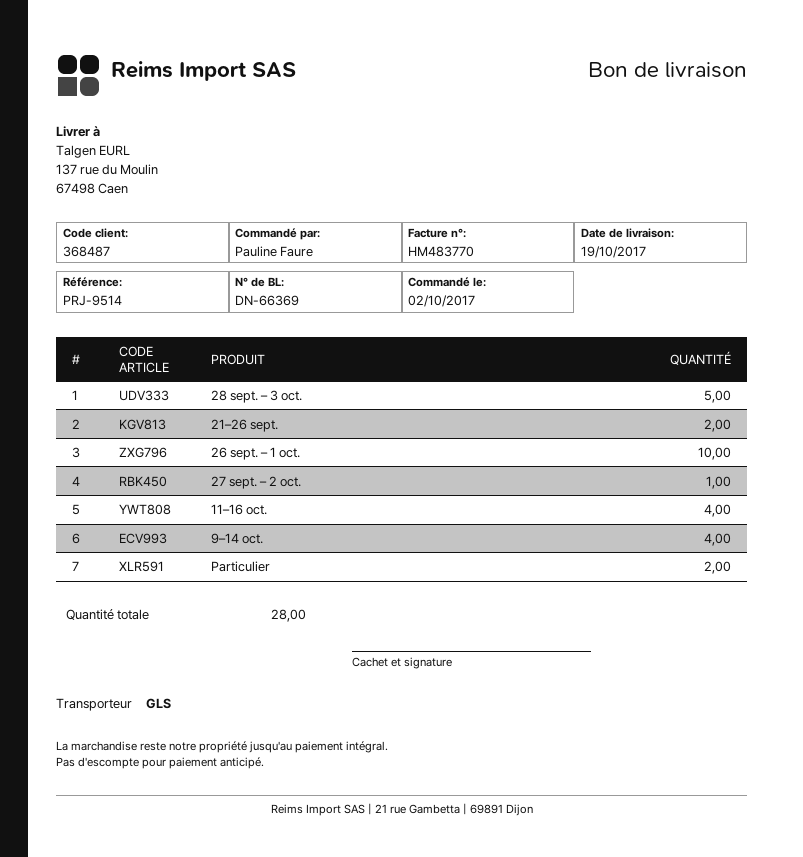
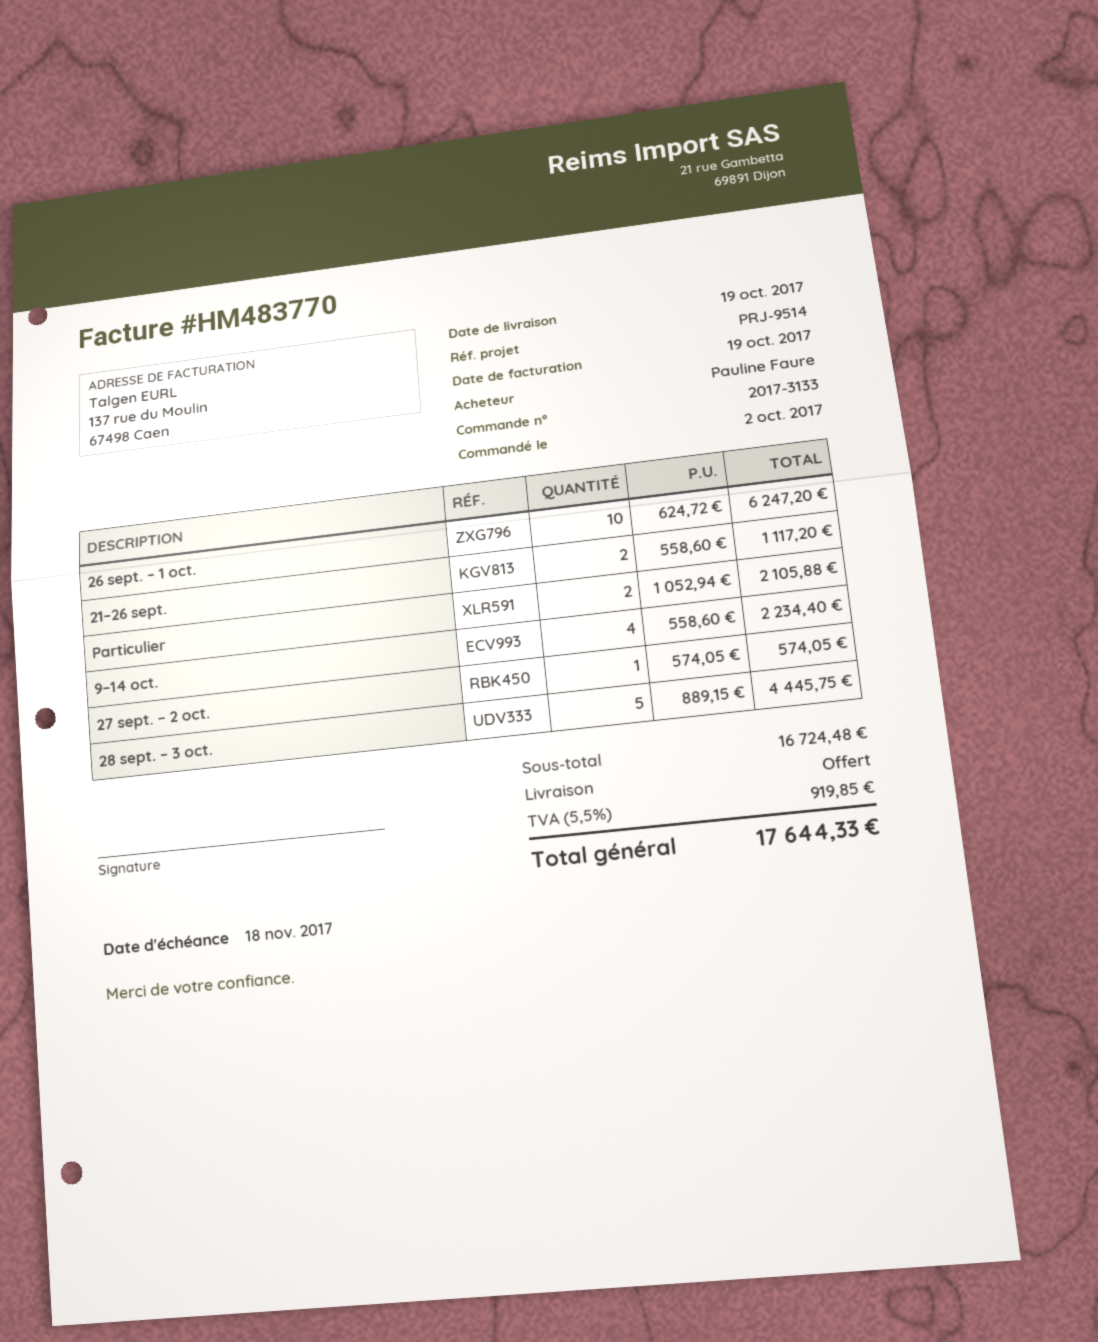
11–16 oct.: 4 -> none

